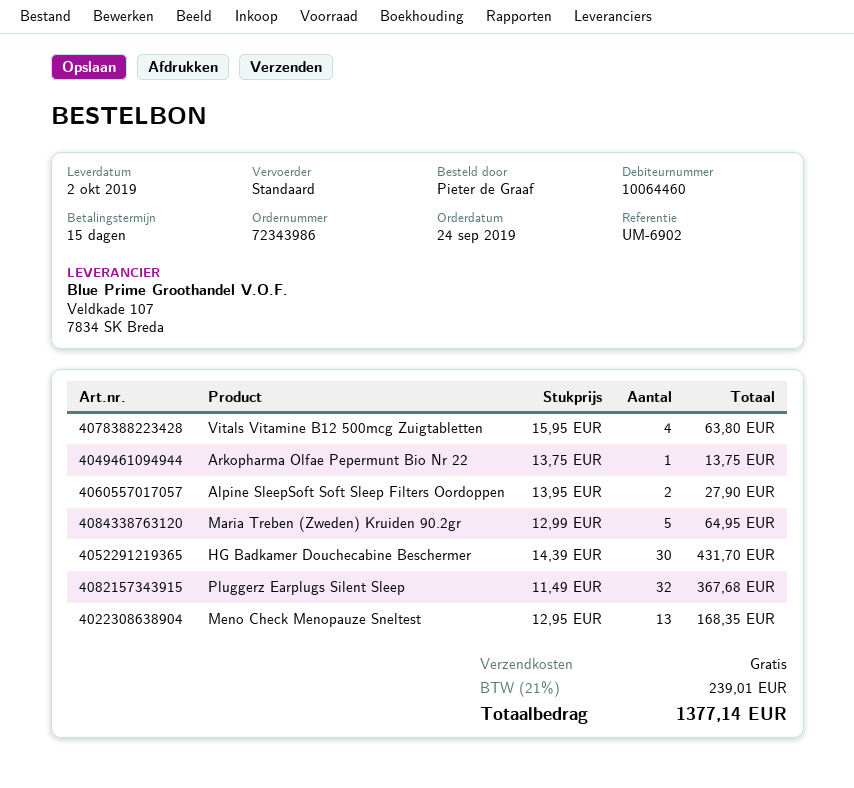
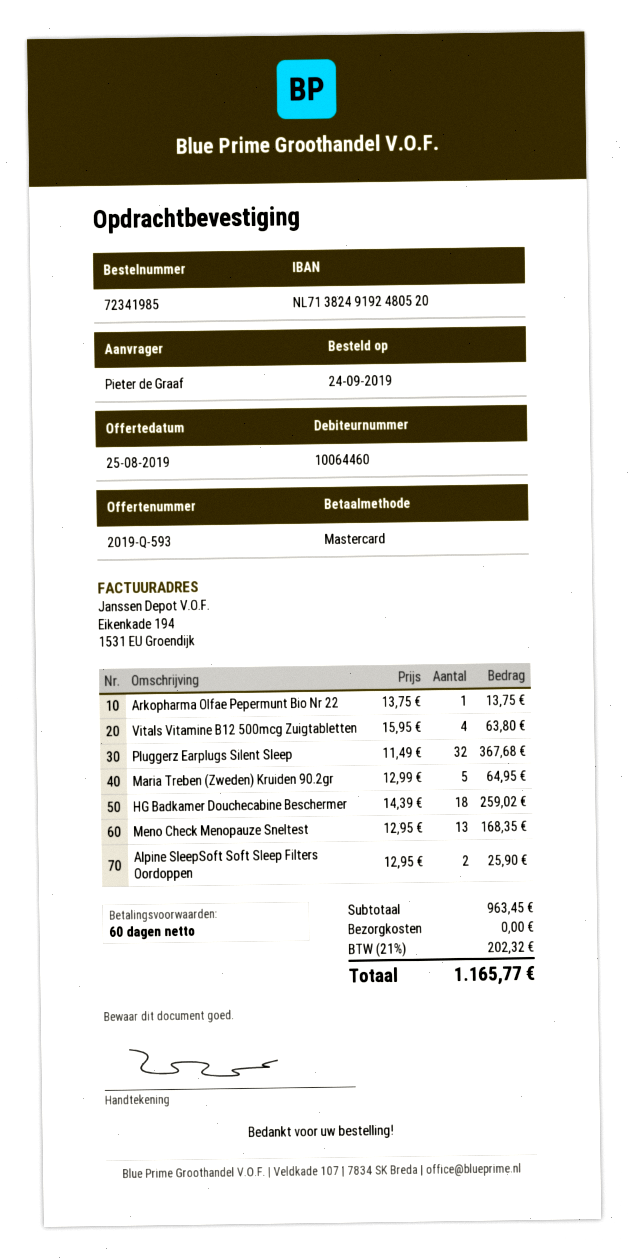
order number: 72343986 -> 72341985
payment terms: 15 days -> 60 days
Alpine SleepSoft Soft Sleep Filters Oordoppen: 2 x 13.95 = 27.90 -> 2 x 12.95 = 25.90
HG Badkamer Douchecabine Beschermer: 30 x 14.39 = 431.70 -> 18 x 14.39 = 259.02
tax: 21% = 239.01 -> 21% = 202.32
total: 1377.14 -> 1165.77

